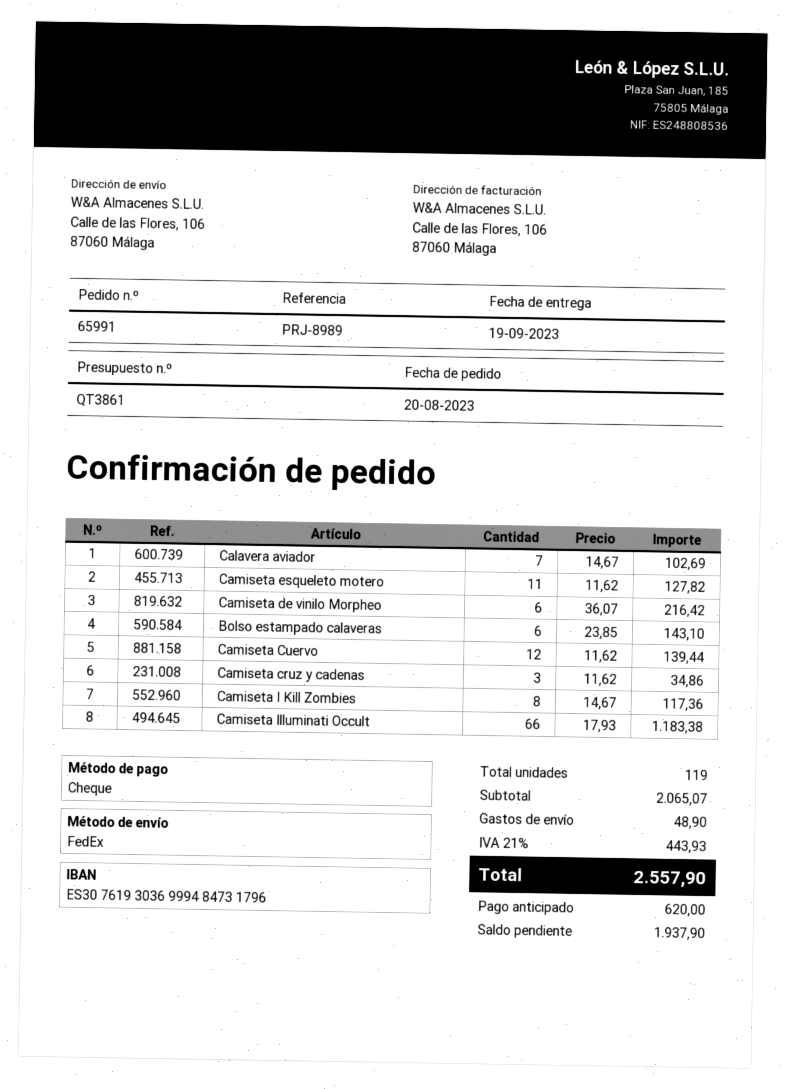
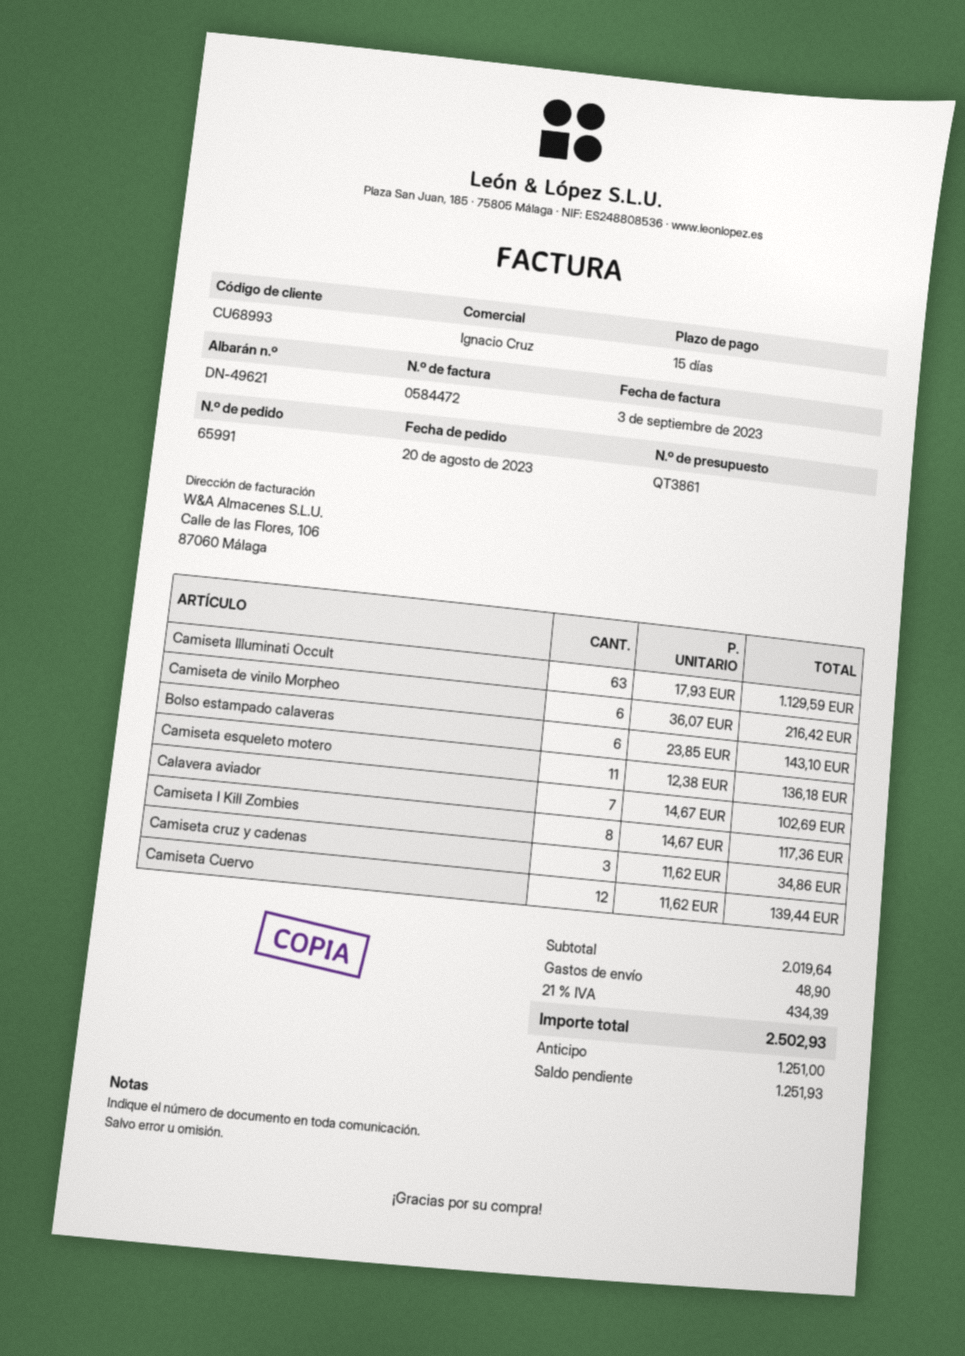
Camiseta esqueleto motero: 11 x 11.62 = 127.82 -> 11 x 12.38 = 136.18
Camiseta Illuminati Occult: 66 x 17.93 = 1183.38 -> 63 x 17.93 = 1129.59
subtotal: 2065.07 -> 2019.64
tax: 21% = 443.93 -> 21% = 434.39
total: 2557.90 -> 2502.93
deposit: 620.00 -> 1251.00
balance: 1937.90 -> 1251.93

